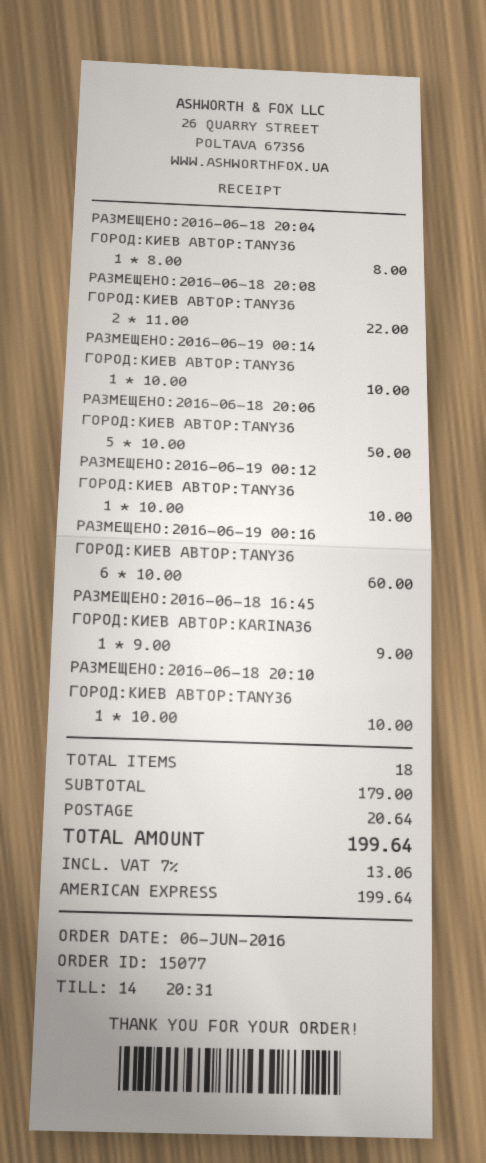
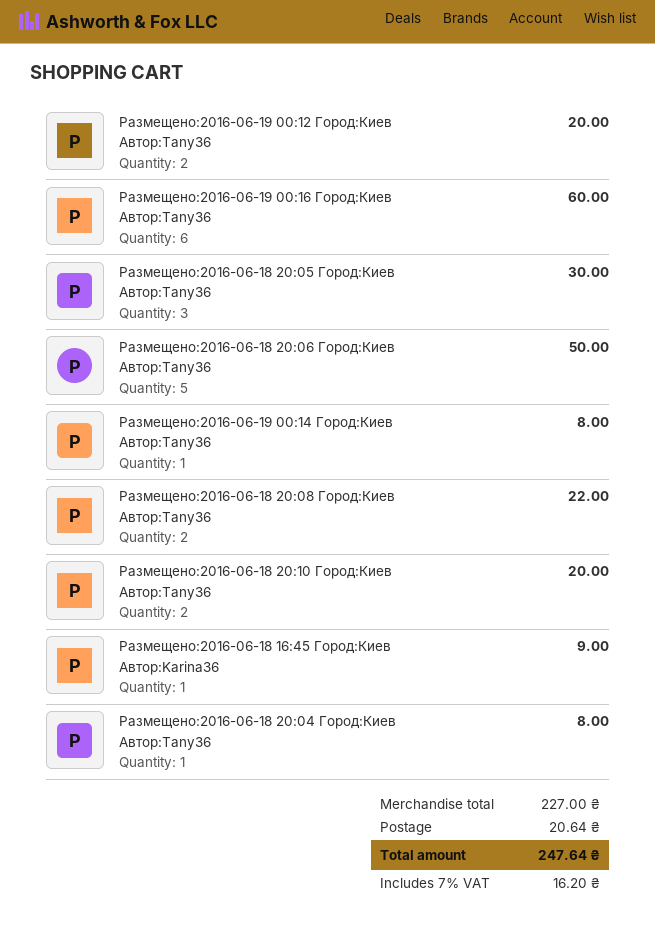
РАЗМЕЩЕНО:2016-06-19 00:14 ГОРОД:КИЕВ АВТОР:TANY36: 1 for 10.00 -> 1 for 8.00
РАЗМЕЩЕНО:2016-06-19 00:12 ГОРОД:КИЕВ АВТОР:TANY36: 1 for 10.00 -> 2 for 20.00
РАЗМЕЩЕНО:2016-06-18 20:10 ГОРОД:КИЕВ АВТОР:TANY36: 1 for 10.00 -> 2 for 20.00
Размещено:2016-06-18 20:05 Город:Киев Автор:Tany36: none -> 3 for 30.00
subtotal: 179.00 -> 227.00
tax: 7% = 13.06 -> 7% = 16.20
total: 199.64 -> 247.64

